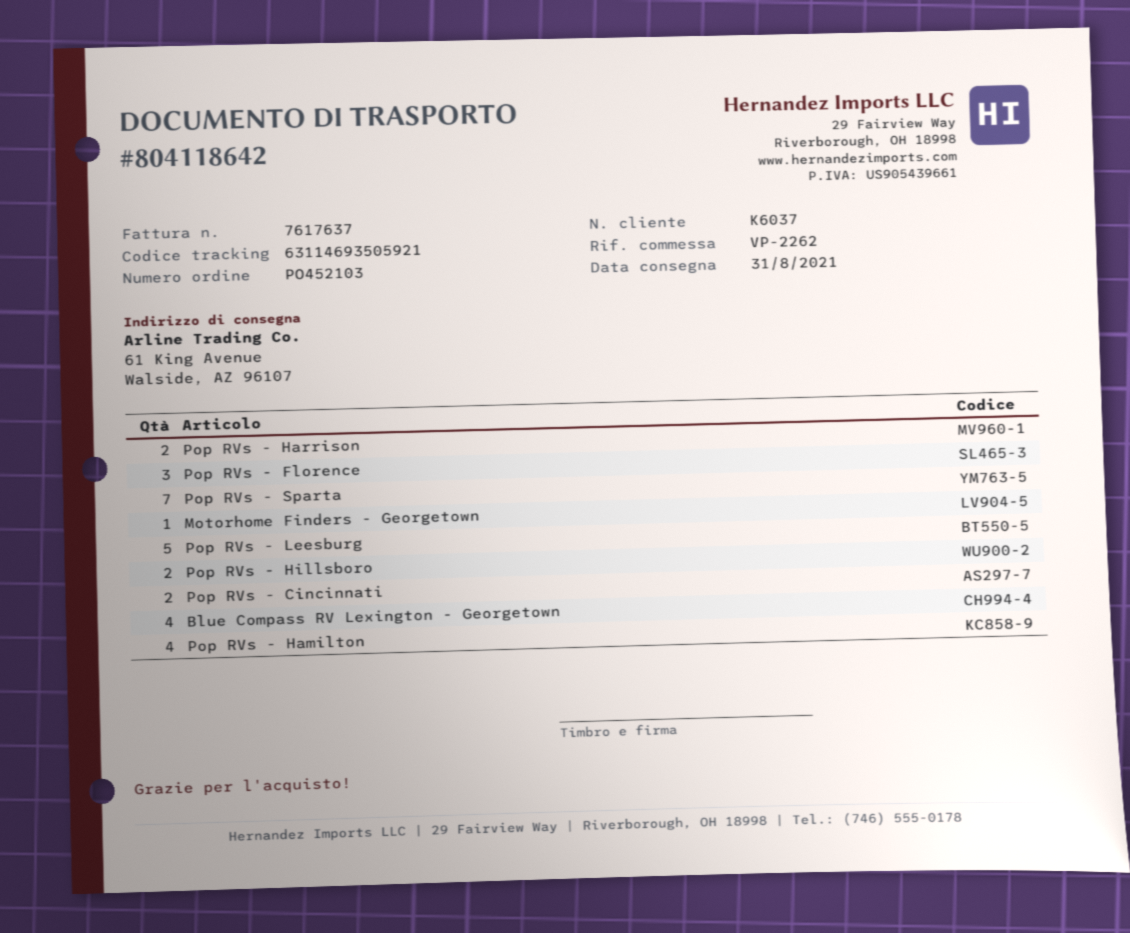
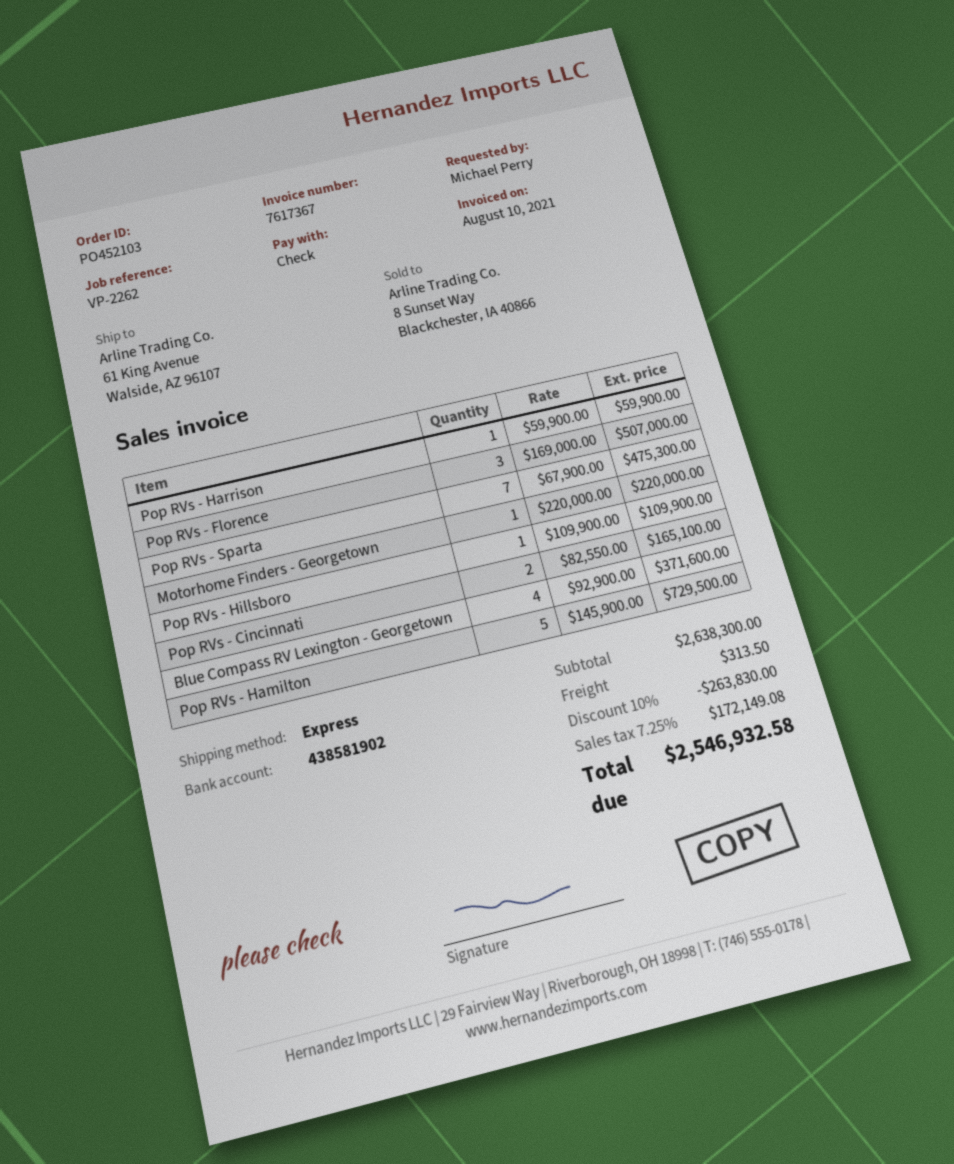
invoice number: 7617637 -> 7617367
Pop RVs - Harrison: 2 -> 1
Pop RVs - Leesburg: 5 -> none
Pop RVs - Hillsboro: 2 -> 1
Pop RVs - Hamilton: 4 -> 5

